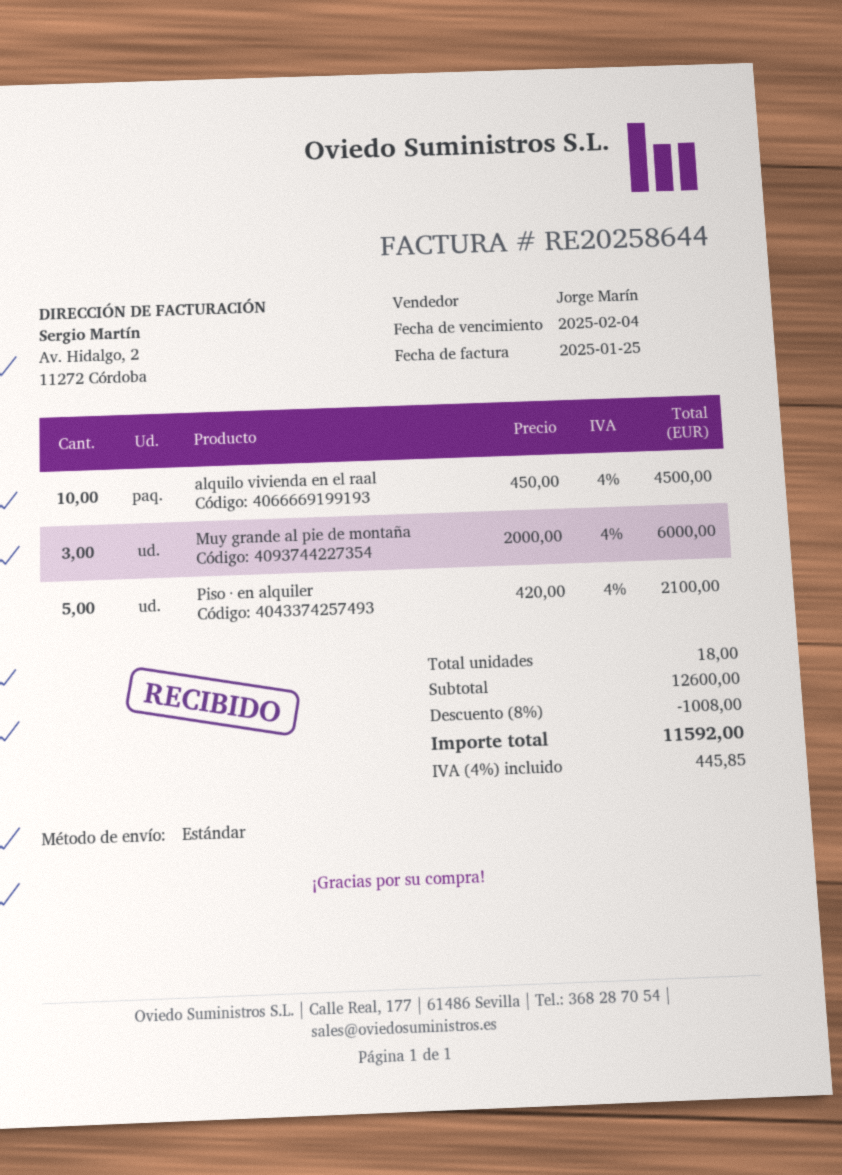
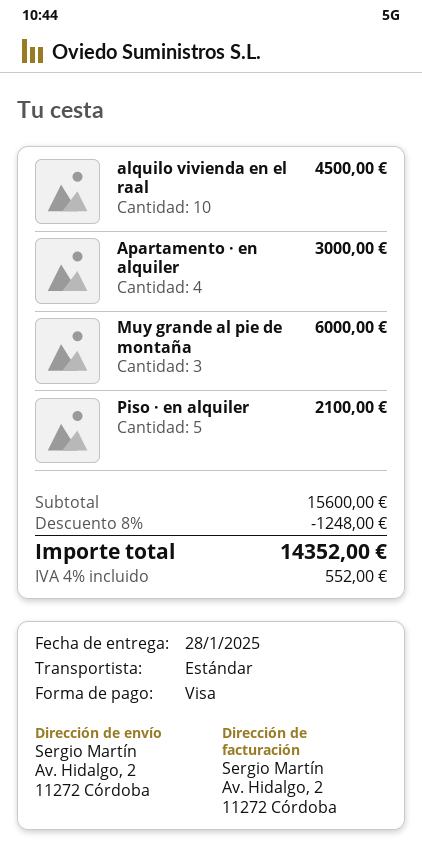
Apartamento · en alquiler: none -> 4 for 3000.00
subtotal: 12600.00 -> 15600.00
discount: 8% = 1008.00 -> 8% = 1248.00
tax: 4% = 445.85 -> 4% = 552.00
total: 11592.00 -> 14352.00

